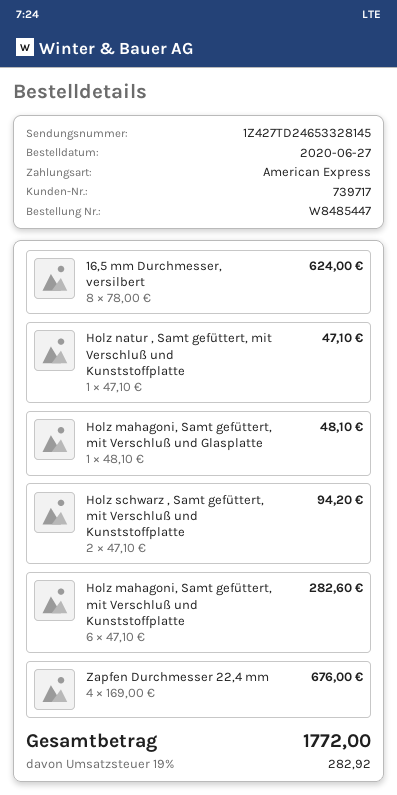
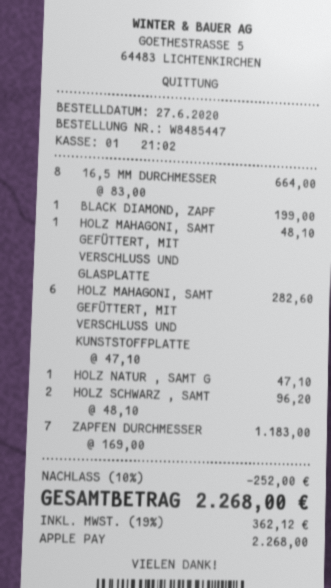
payment method: American Express -> Apple Pay
16,5 mm Durchmesser, versilbert: 8 x 78.00 = 624.00 -> 8 x 83.00 = 664.00
Holz schwarz , Samt gefüttert, mit Verschluß und Kunststoffplatte: 2 x 47.10 = 94.20 -> 2 x 48.10 = 96.20
Zapfen Durchmesser 22,4 mm: 4 x 169.00 = 676.00 -> 7 x 169.00 = 1183.00
BLACK DIAMOND, ZAPF: none -> 1 x 199.00 = 199.00
discount: none -> 10% = 252.00
tax: 19% = 282.92 -> 19% = 362.12
total: 1772.00 -> 2268.00

